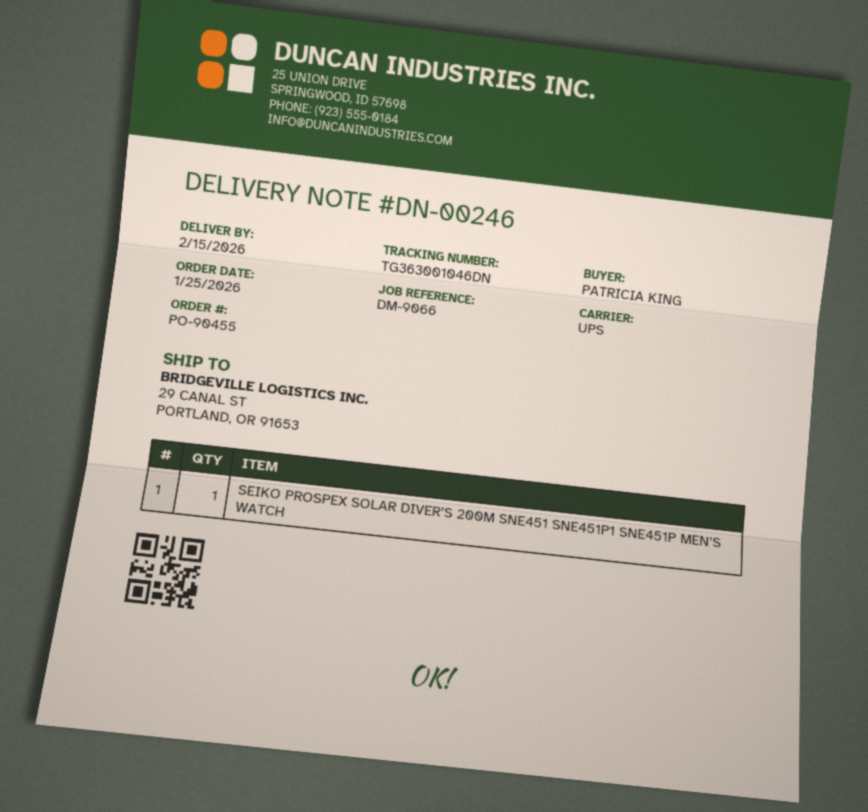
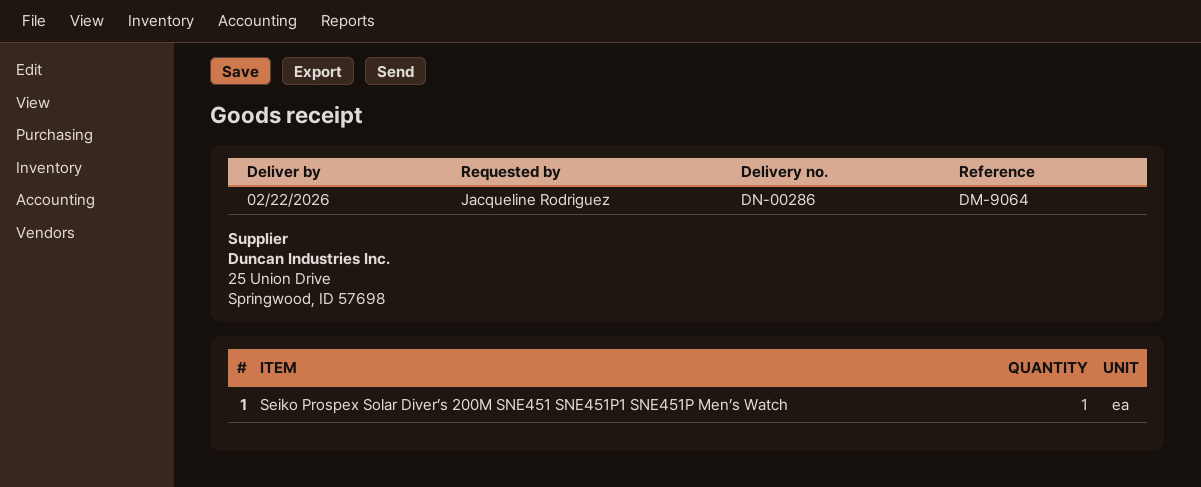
delivery note number: DN-00246 -> DN-00286
delivery date: 2026-02-15 -> 2026-02-22
reference: DM-9066 -> DM-9064
ordered by: PATRICIA KING -> Jacqueline Rodriguez

